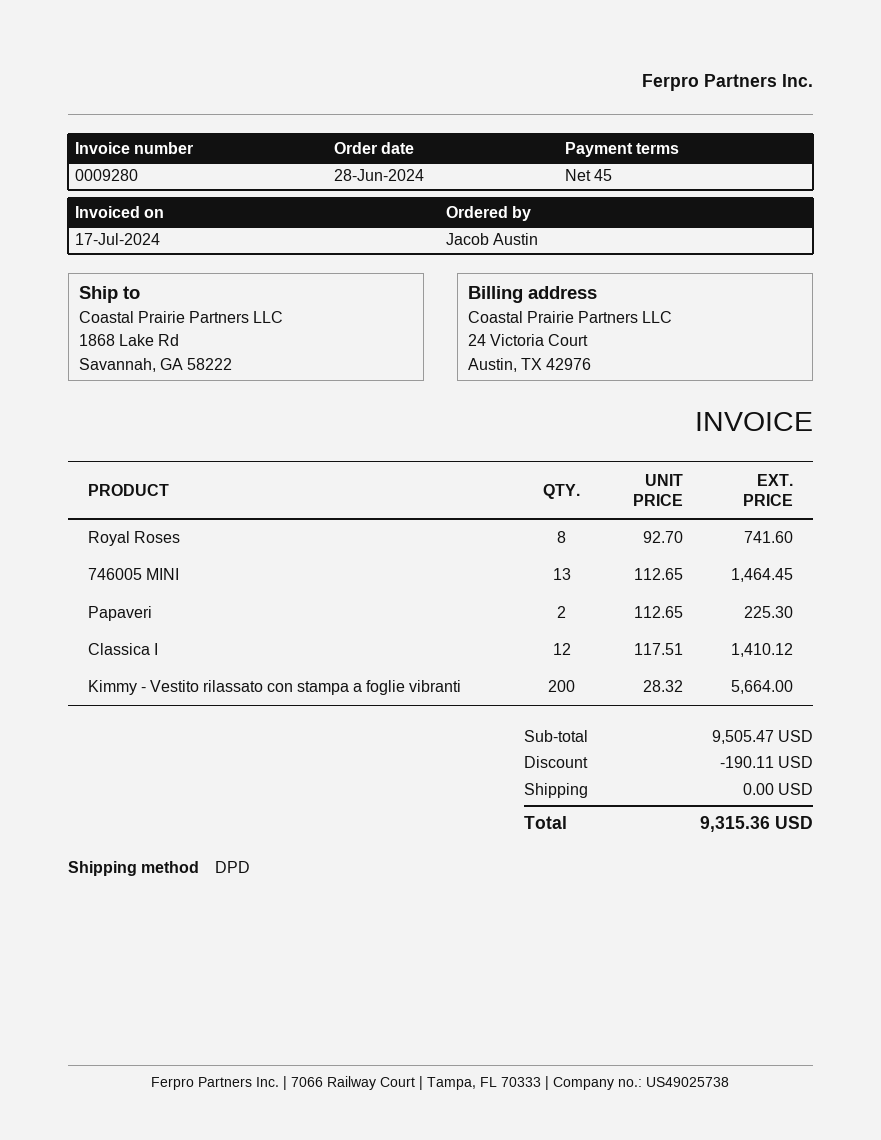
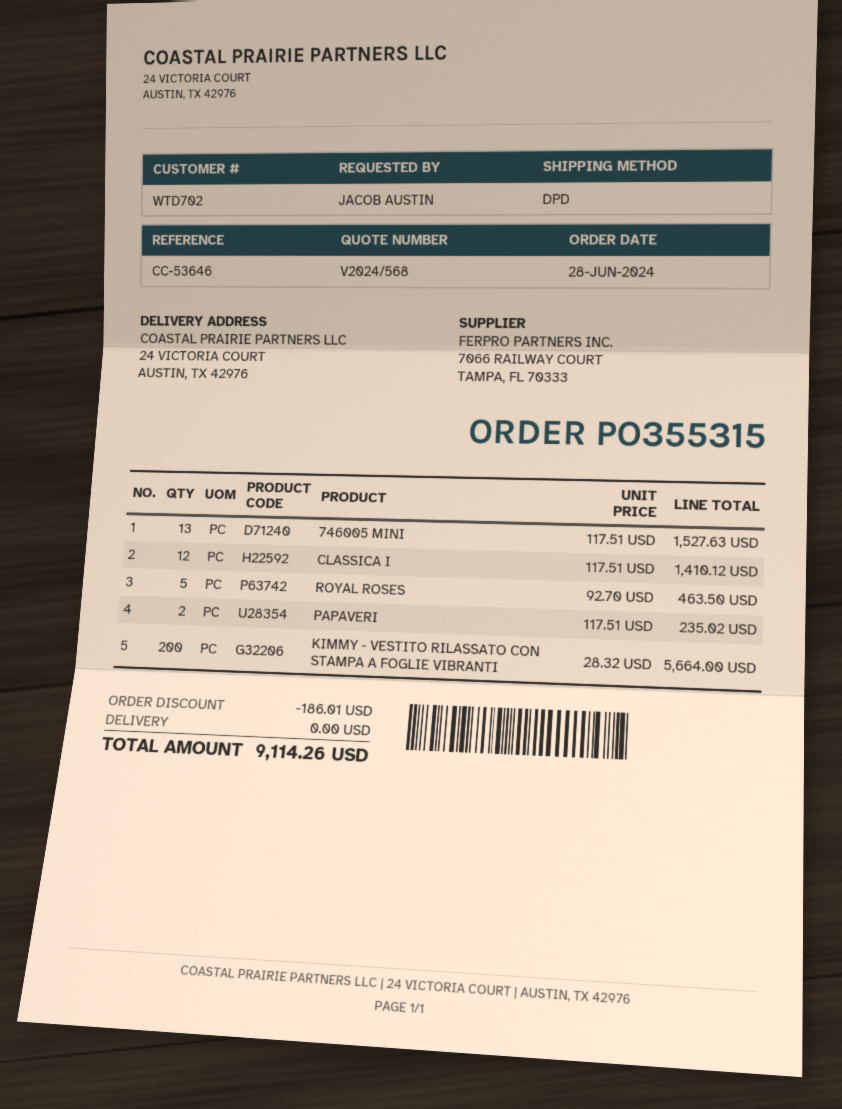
ship to: 1868 Lake Rd, Savannah, GA 58222 -> 24 VICTORIA COURT, AUSTIN, TX 42976
Royal Roses: 8 x 92.70 = 741.60 -> 5 x 92.70 = 463.50
746005 MINI: 13 x 112.65 = 1464.45 -> 13 x 117.51 = 1527.63
Papaveri: 2 x 112.65 = 225.30 -> 2 x 117.51 = 235.02
discount: 190.11 -> 186.01
total: 9315.36 -> 9114.26

